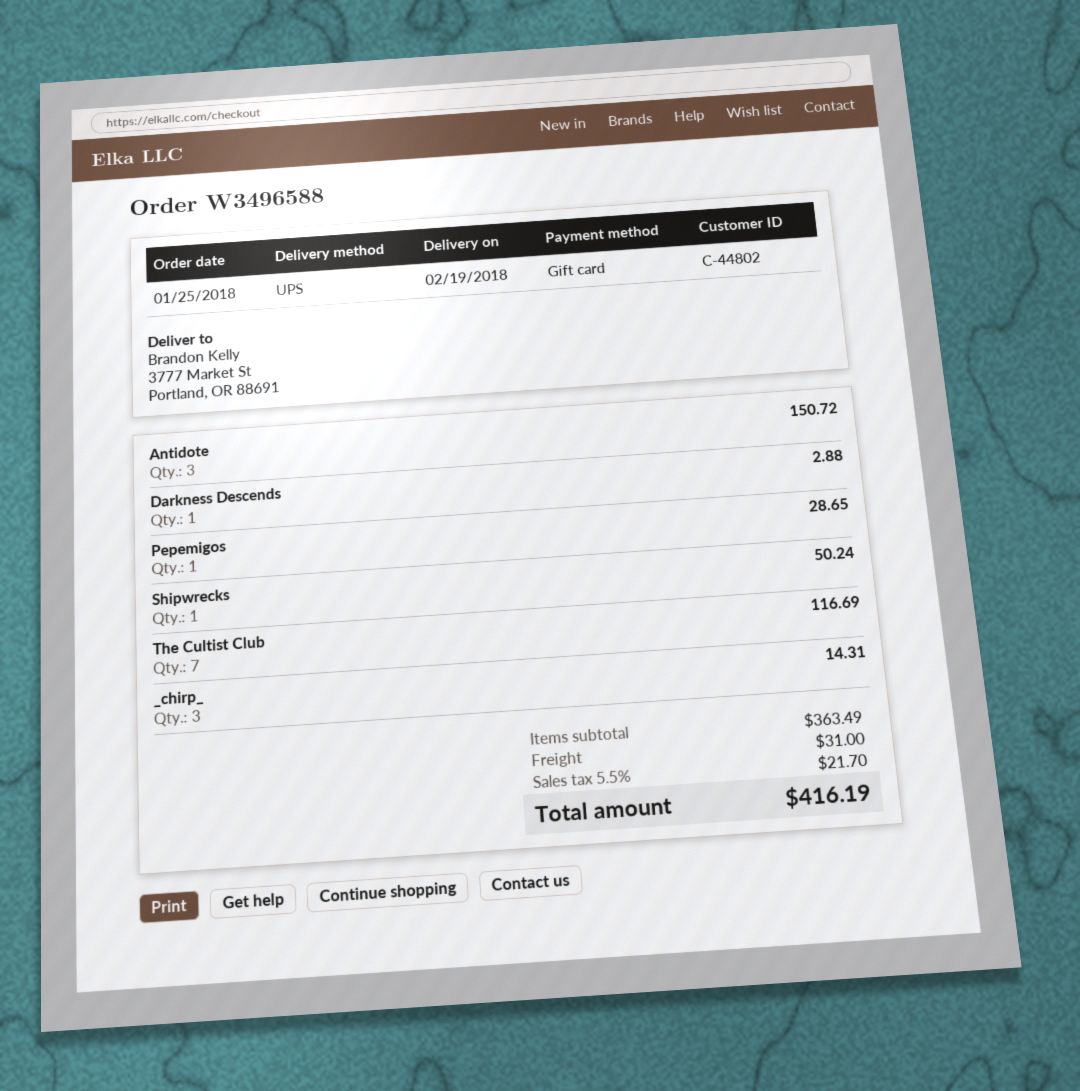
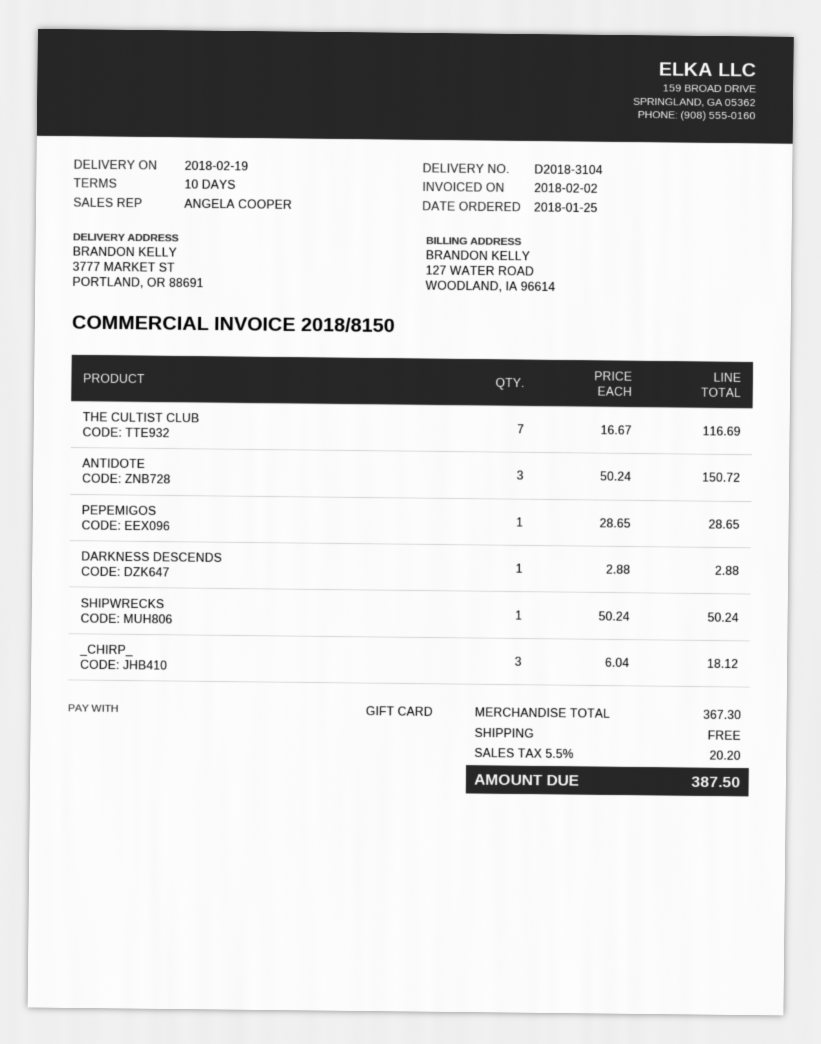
_chirp_: 3 for 14.31 -> 3 for 18.12
subtotal: 363.49 -> 367.30
shipping: 31.00 -> 0.00
tax: 5.5% = 21.70 -> 5.5% = 20.20
total: 416.19 -> 387.50

